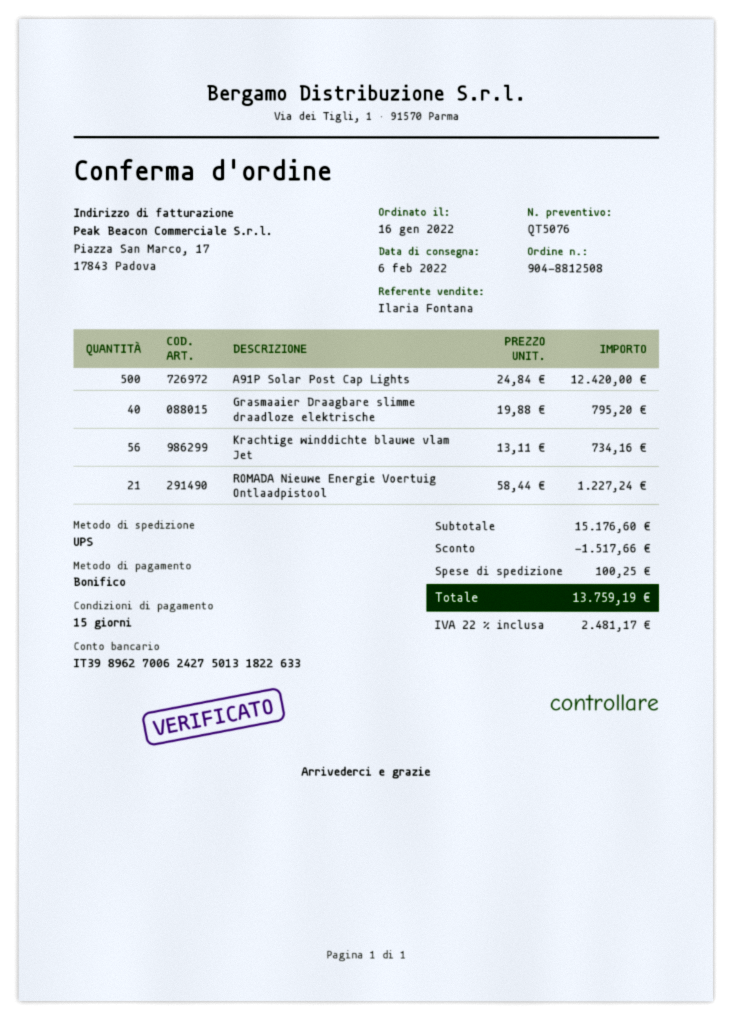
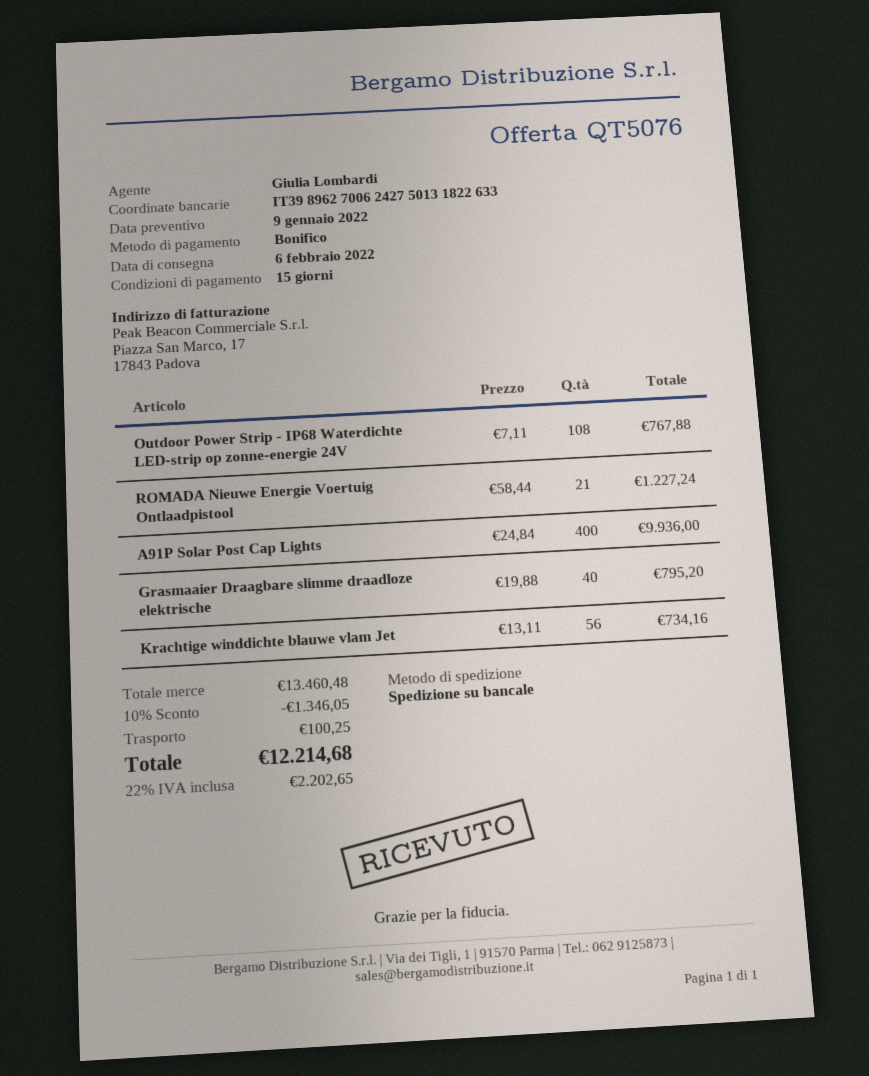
sales rep: Ilaria Fontana -> Giulia Lombardi
shipping method: UPS -> pallet freight
A91P Solar Post Cap Lights: 500 x 24.84 = 12420.00 -> 400 x 24.84 = 9936.00
Outdoor Power Strip - IP68 Waterdichte LED-strip op zonne-energie 24V: none -> 108 x 7.11 = 767.88
subtotal: 15176.60 -> 13460.48
discount: 1517.66 -> 1346.05
tax: 22% = 2481.17 -> 22% = 2202.65
total: 13759.19 -> 12214.68

